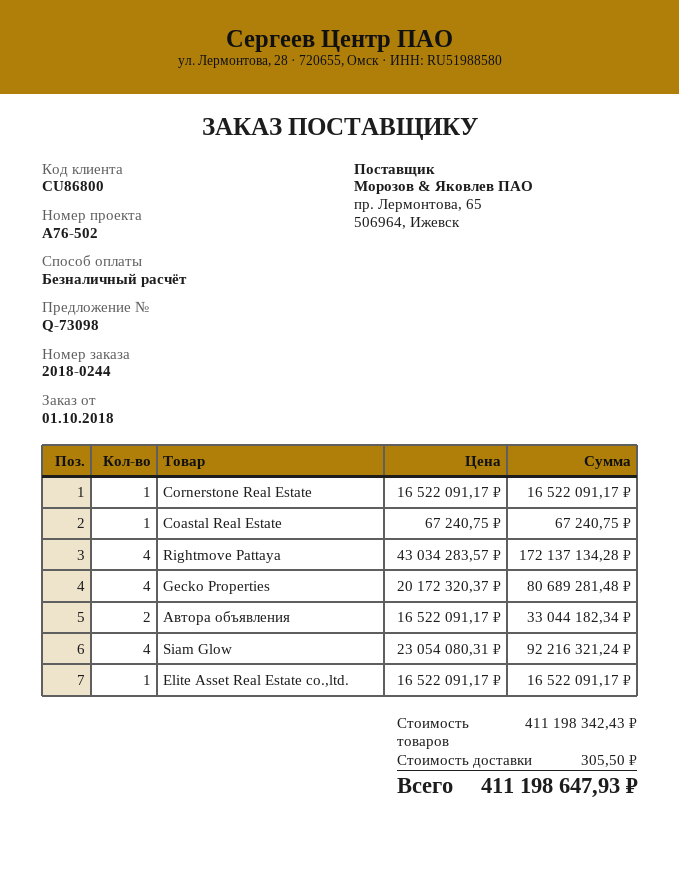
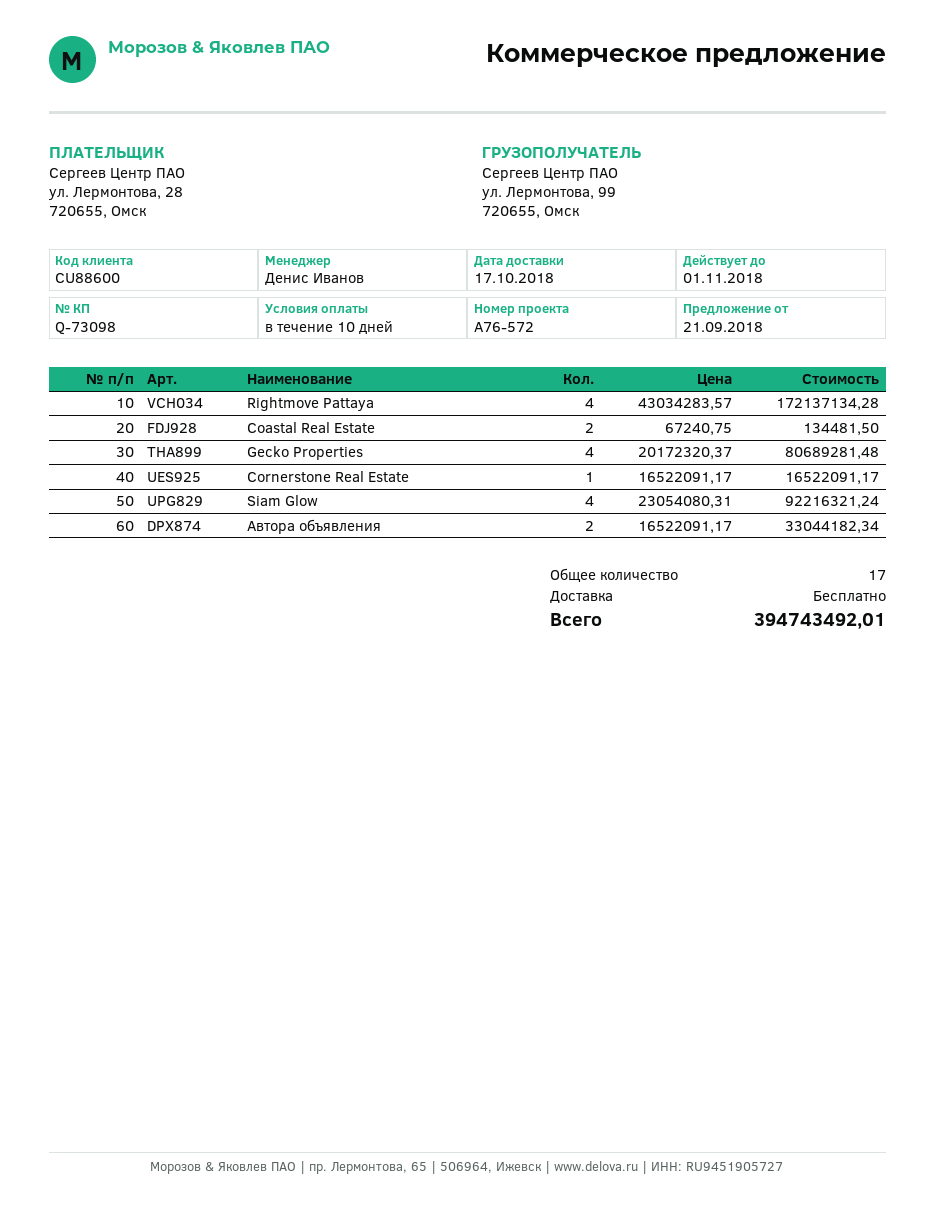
customer number: CU86800 -> CU88600
reference: A76-502 -> A76-572
Coastal Real Estate: 1 x 67240.75 = 67240.75 -> 2 x 67240.75 = 134481.50
Elite Asset Real Estate co.,ltd.: 1 x 16522091.17 = 16522091.17 -> none
shipping: 305.50 -> 0.00
total: 411198647.93 -> 394743492.01

